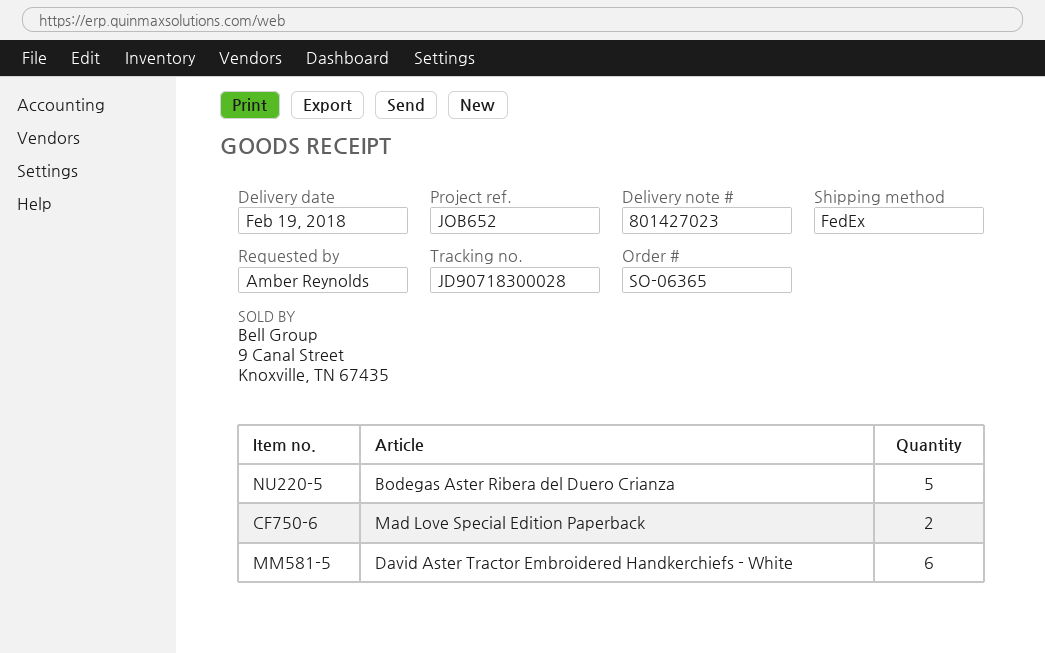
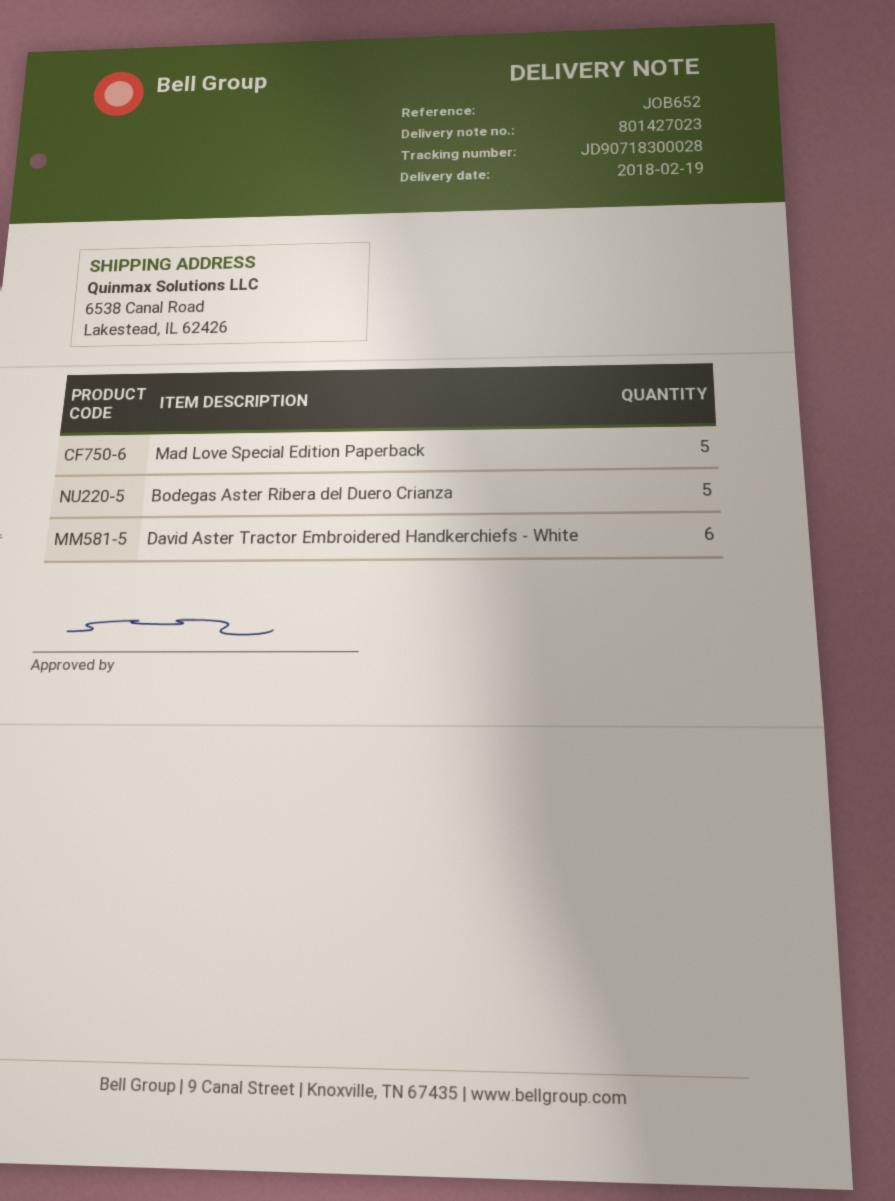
Mad Love Special Edition Paperback: 2 -> 5

